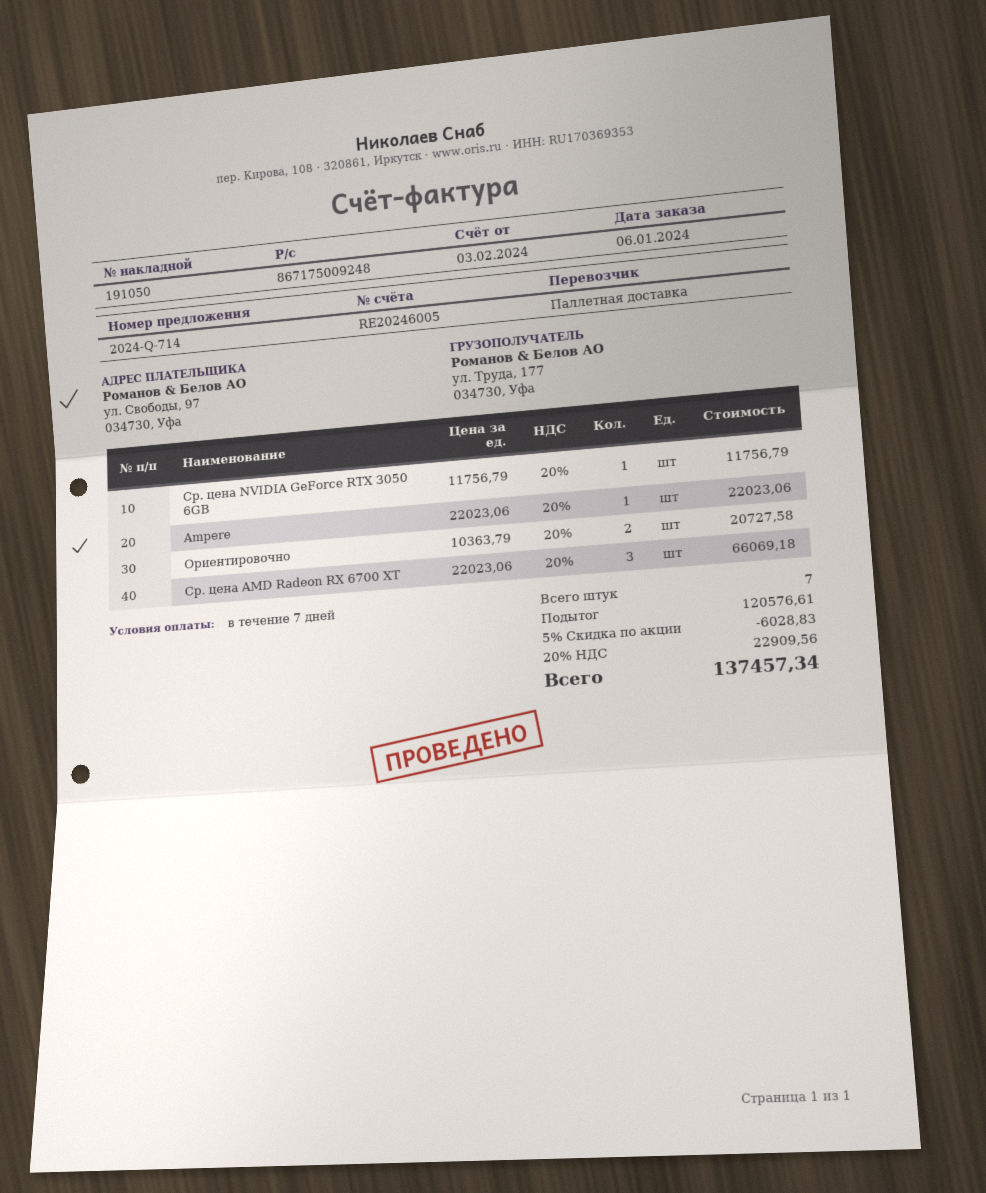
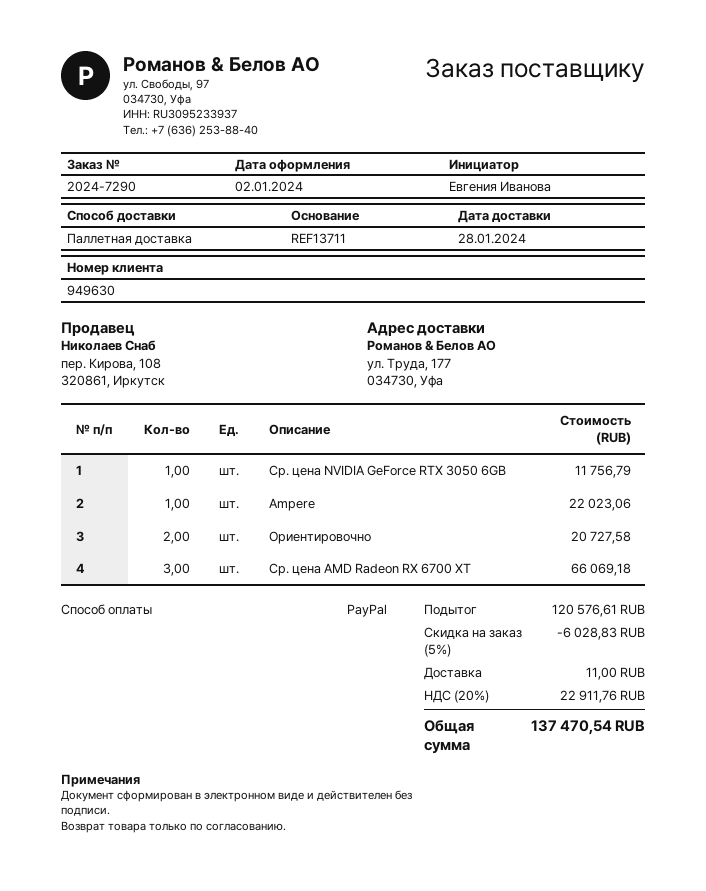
order date: 2024-01-06 -> 2024-01-02
shipping: none -> 11.00
tax: 20% = 22909.56 -> 20% = 22911.76
total: 137457.34 -> 137470.54

